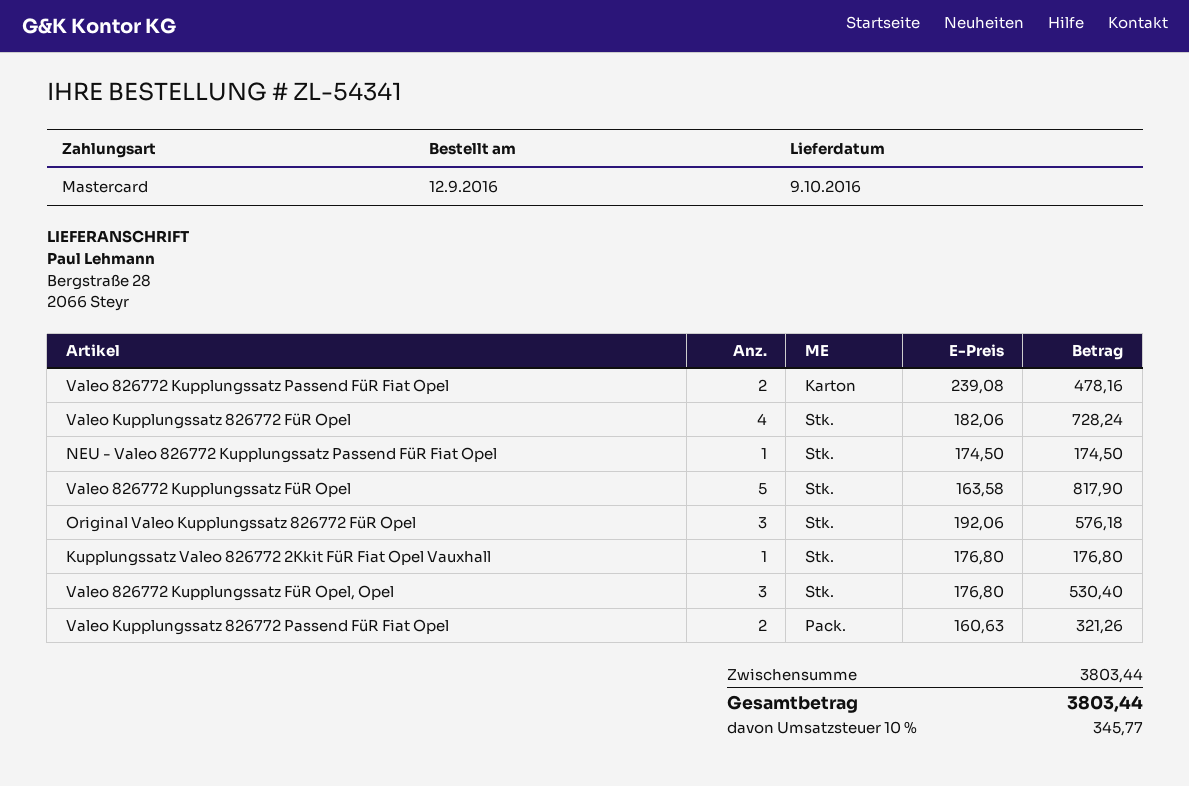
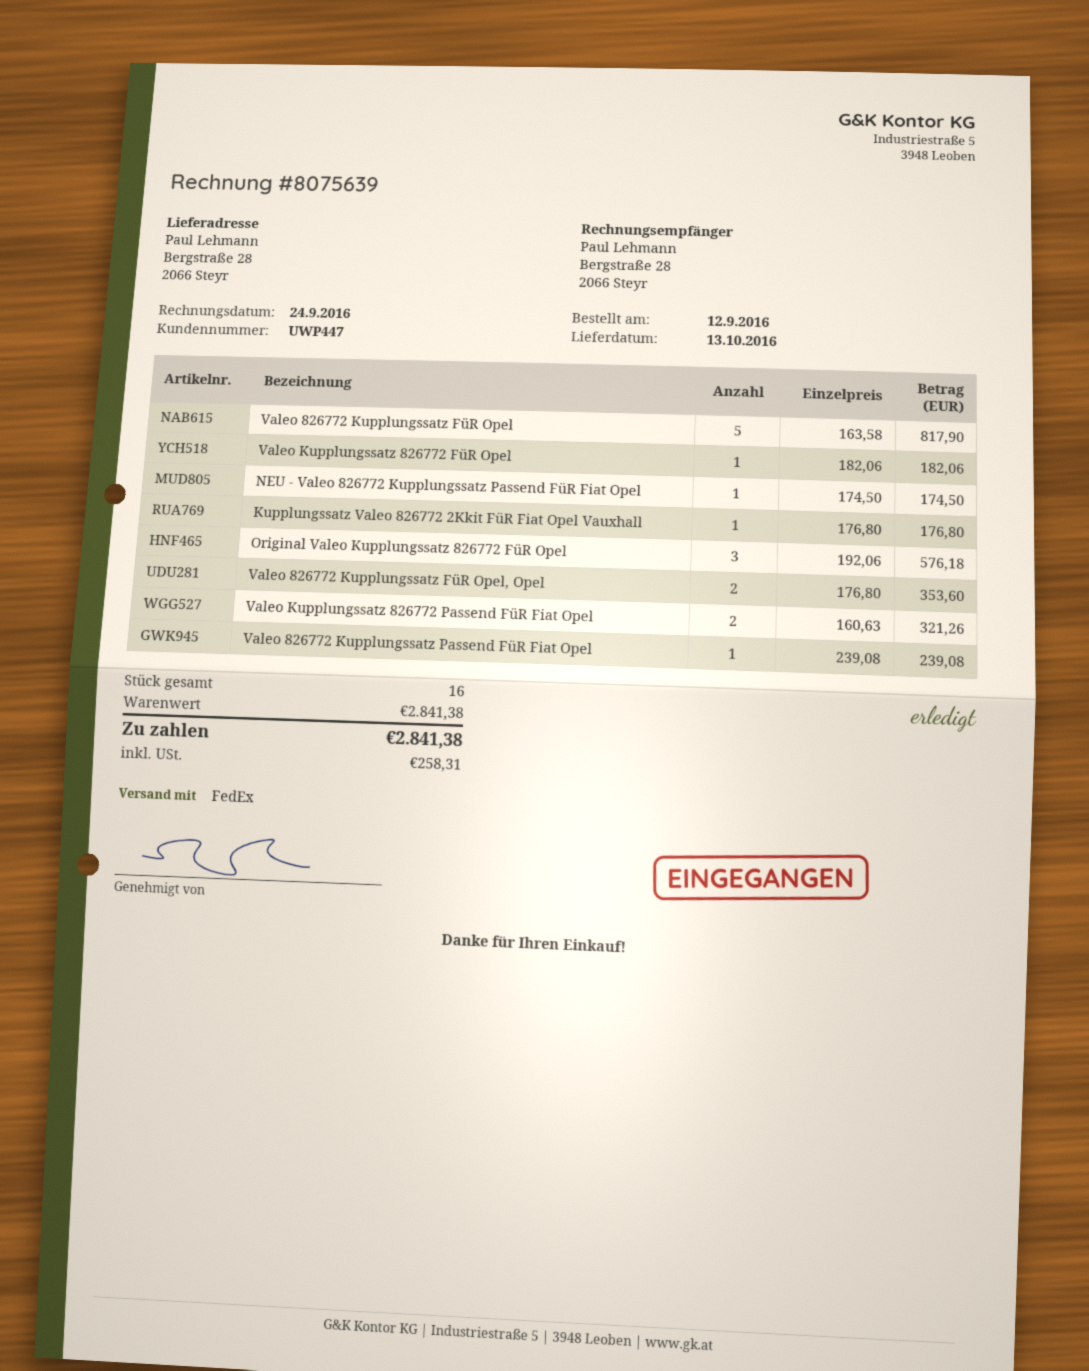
delivery date: 2016-10-09 -> 2016-10-13
Valeo 826772 Kupplungssatz Passend FüR Fiat Opel: 2 x 239.08 = 478.16 -> 1 x 239.08 = 239.08
Valeo Kupplungssatz 826772 FüR Opel: 4 x 182.06 = 728.24 -> 1 x 182.06 = 182.06
Valeo 826772 Kupplungssatz FüR Opel, Opel: 3 x 176.80 = 530.40 -> 2 x 176.80 = 353.60
subtotal: 3803.44 -> 2841.38
tax: 345.77 -> 258.31
total: 3803.44 -> 2841.38

